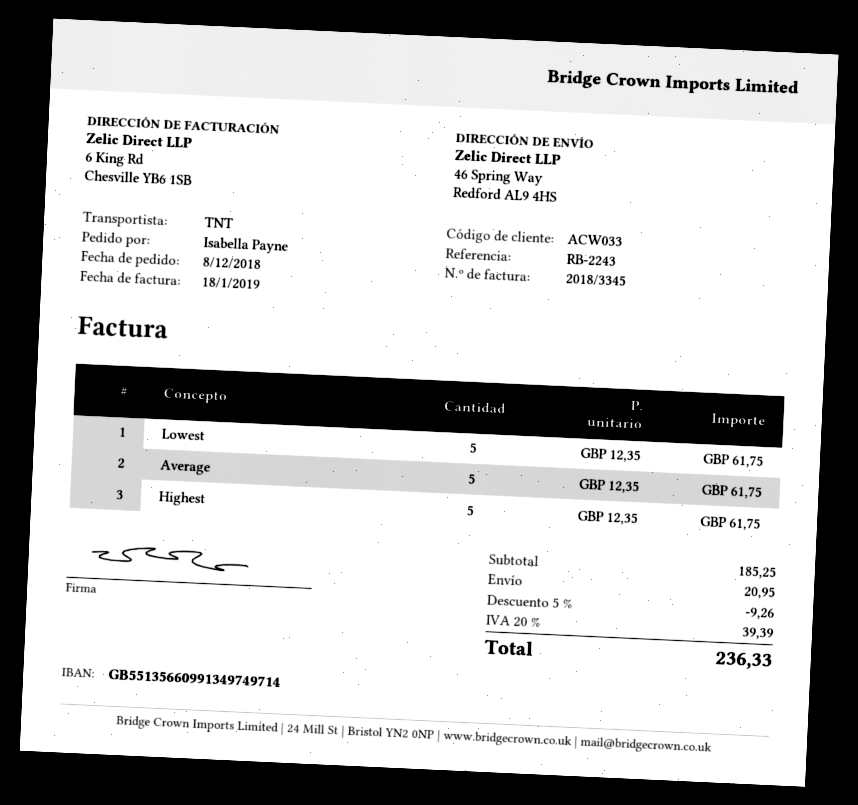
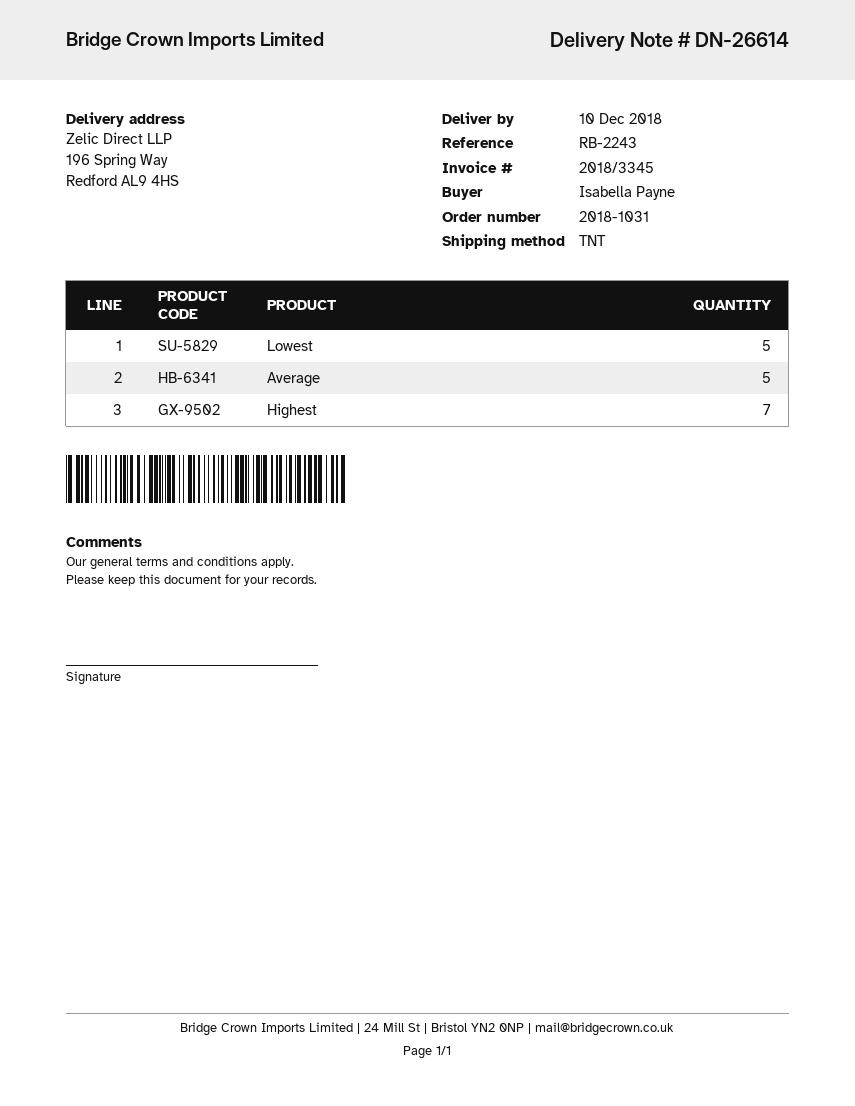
ship to: 46 Spring Way, Redford AL9 4HS -> 196 Spring Way, Redford AL9 4HS
Highest: 5 -> 7

